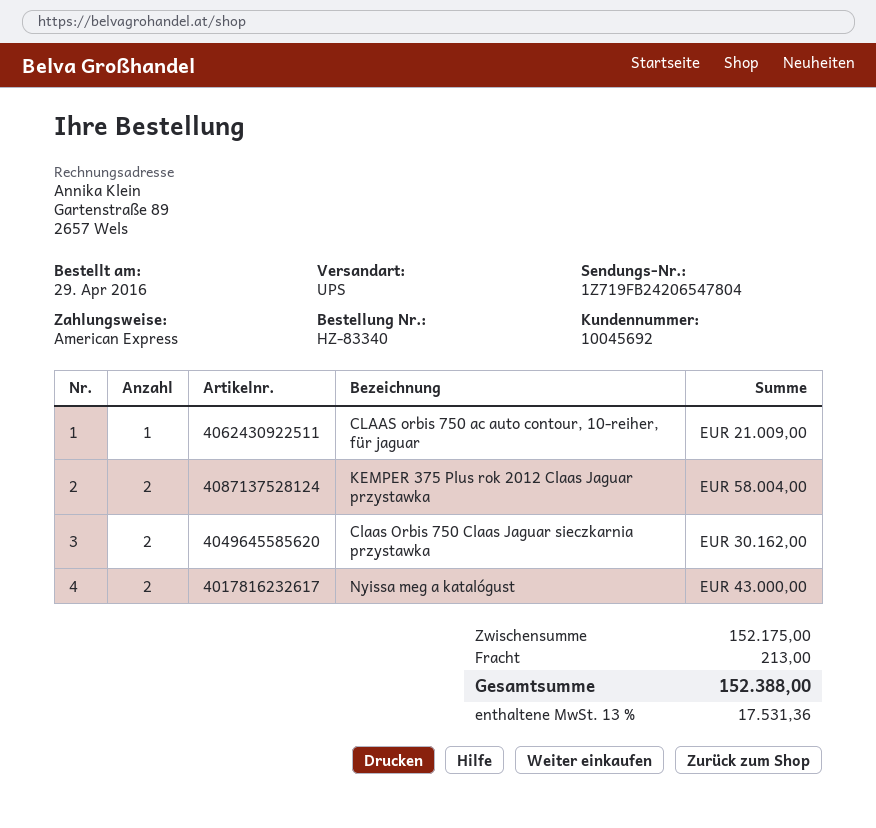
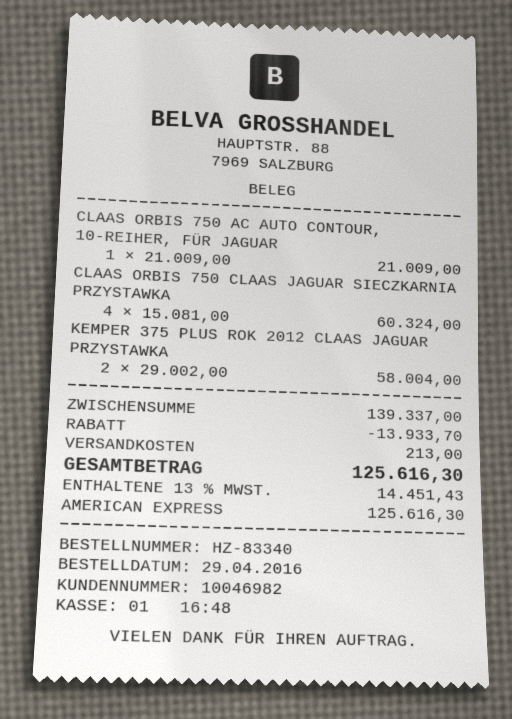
customer number: 10045692 -> 10046982
Claas Orbis 750 Claas Jaguar sieczkarnia przystawka: 2 for 30162.00 -> 4 for 60324.00
Nyissa meg a katalógust: 2 for 43000.00 -> none
subtotal: 152175.00 -> 139337.00
discount: none -> 13933.70
tax: 13% = 17531.36 -> 13% = 14451.43
total: 152388.00 -> 125616.30

